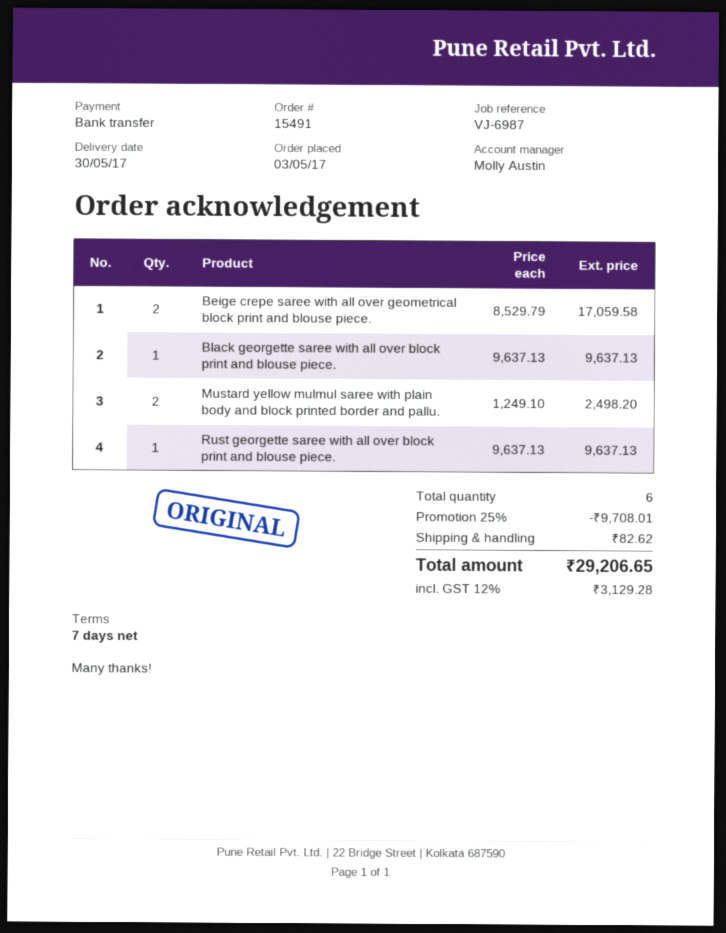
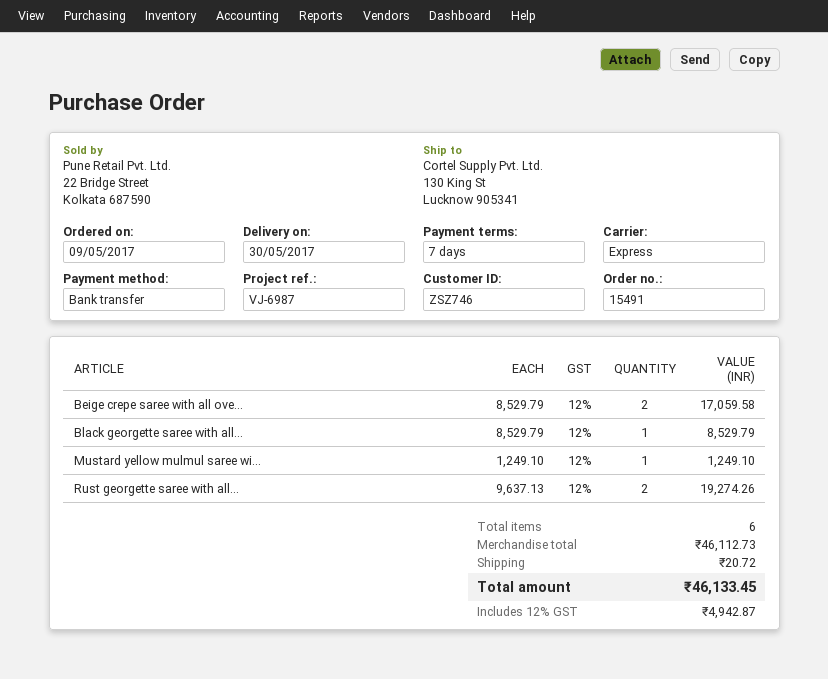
order date: 2017-05-03 -> 2017-05-09
Black georgette saree with all over block print and blouse piece.: 1 x 9637.13 = 9637.13 -> 1 x 8529.79 = 8529.79
Mustard yellow mulmul saree with plain body and block printed border and pallu.: 2 x 1249.10 = 2498.20 -> 1 x 1249.10 = 1249.10
Rust georgette saree with all over block print and blouse piece.: 1 x 9637.13 = 9637.13 -> 2 x 9637.13 = 19274.26
discount: 25% = 9708.01 -> none
shipping: 82.62 -> 20.72
tax: 12% = 3129.28 -> 12% = 4942.87
total: 29206.65 -> 46133.45

